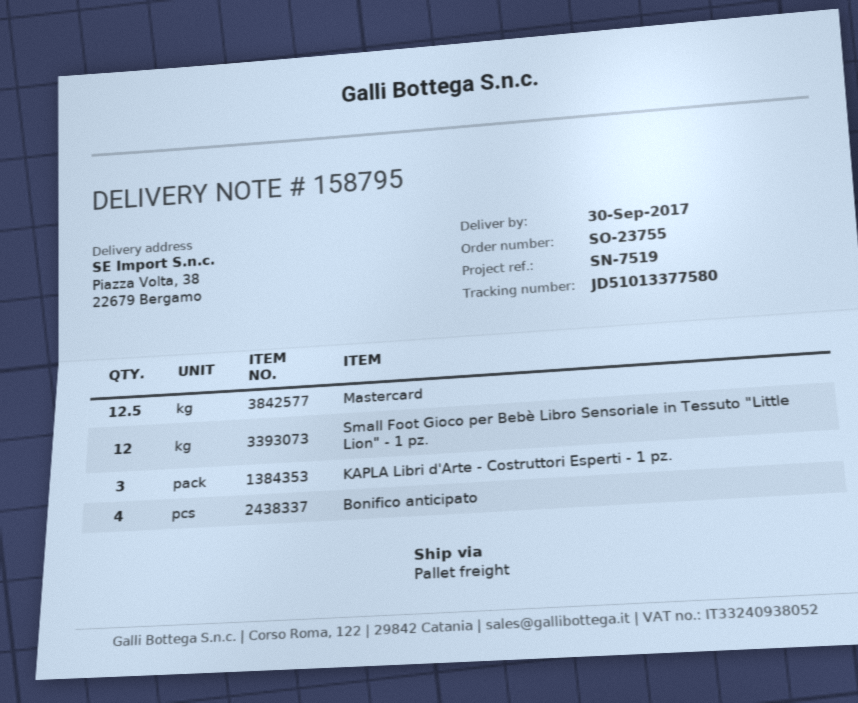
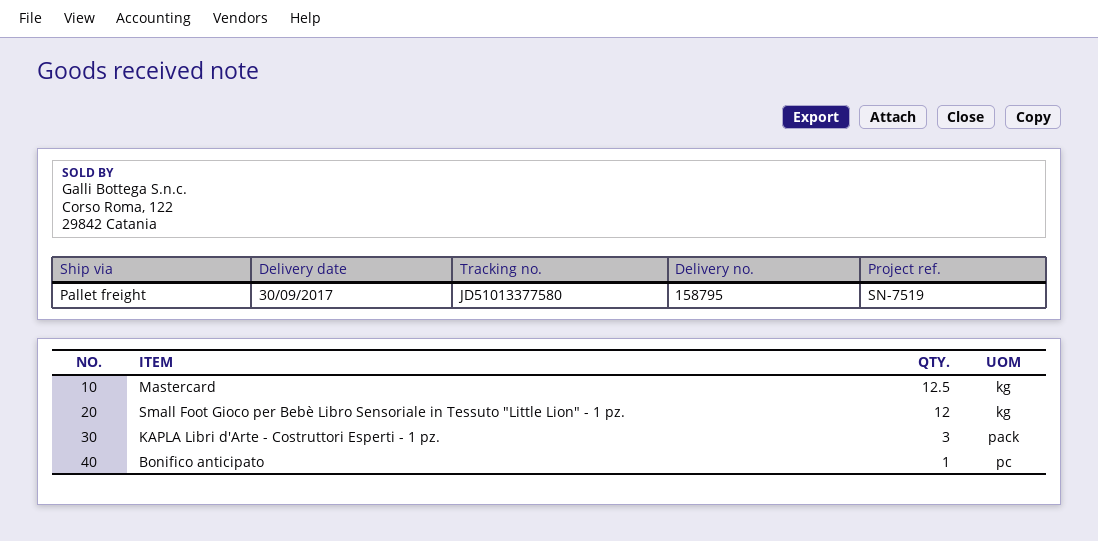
Bonifico anticipato: 4 -> 1

